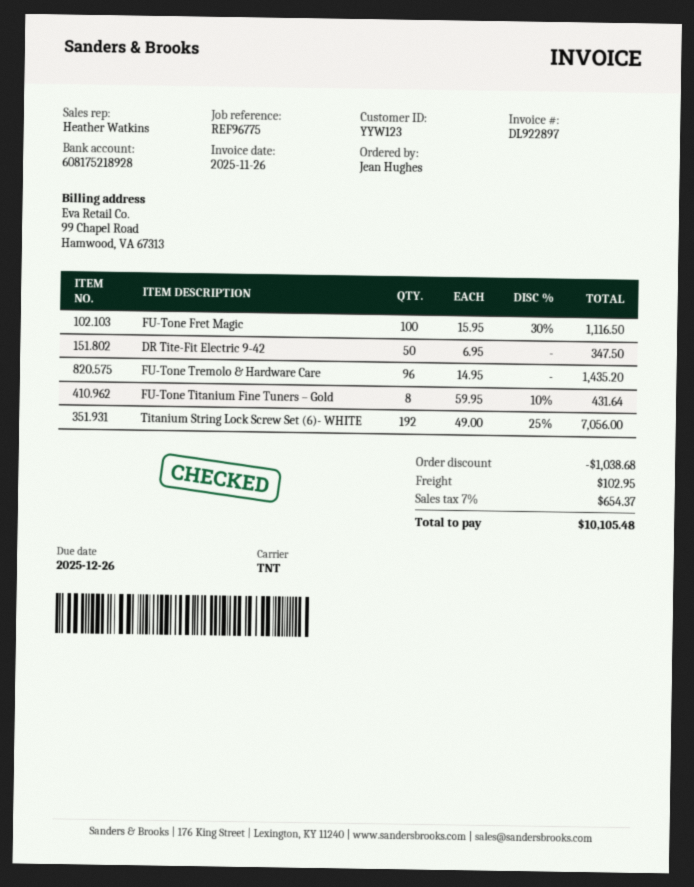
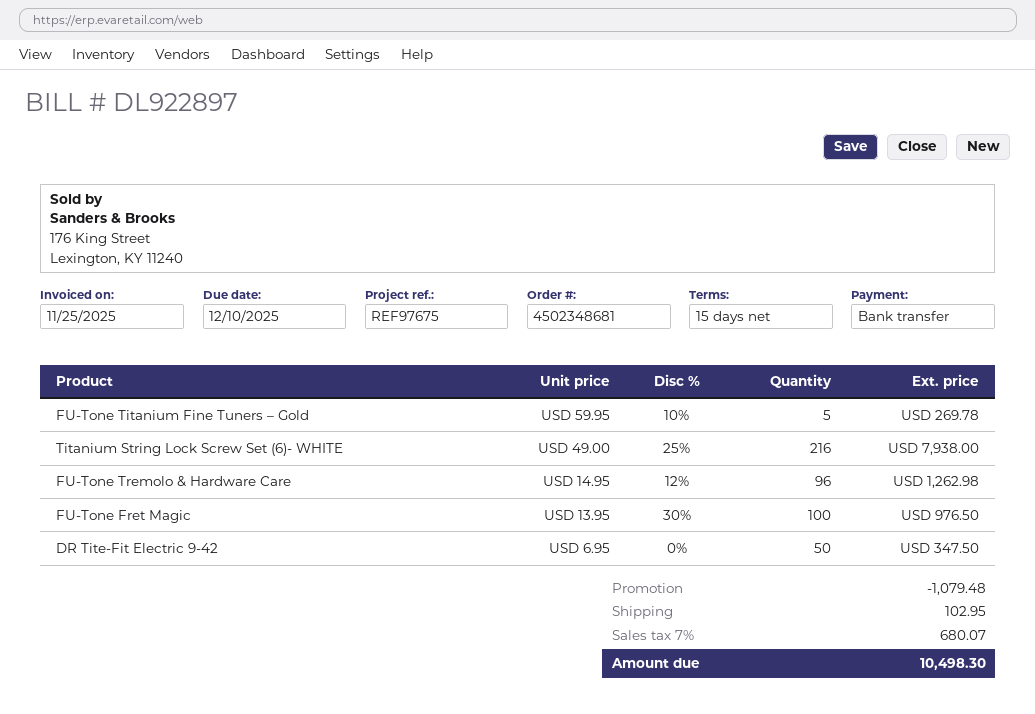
invoice date: 2025-11-26 -> 2025-11-25
due date: 2025-12-26 -> 2025-12-10
reference: REF96775 -> REF97675
FU-Tone Fret Magic: 100 x 15.95 - 30% = 1116.50 -> 100 x 13.95 - 30% = 976.50
FU-Tone Tremolo & Hardware Care: 96 x 14.95 = 1435.20 -> 96 x 14.95 - 12% = 1262.98
FU-Tone Titanium Fine Tuners – Gold: 8 x 59.95 - 10% = 431.64 -> 5 x 59.95 - 10% = 269.78
Titanium String Lock Screw Set (6)- WHITE: 192 x 49.00 - 25% = 7056.00 -> 216 x 49.00 - 25% = 7938.00
discount: 1038.68 -> 1079.48
tax: 7% = 654.37 -> 7% = 680.07
total: 10105.48 -> 10498.30

